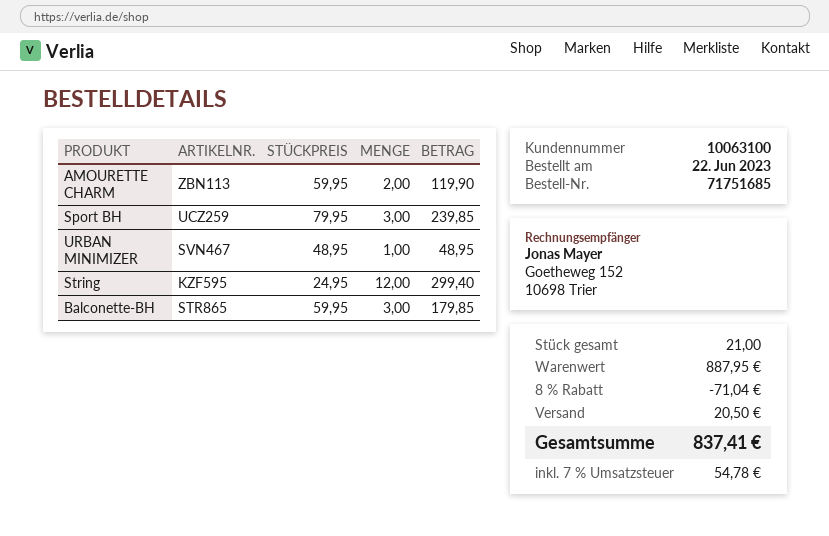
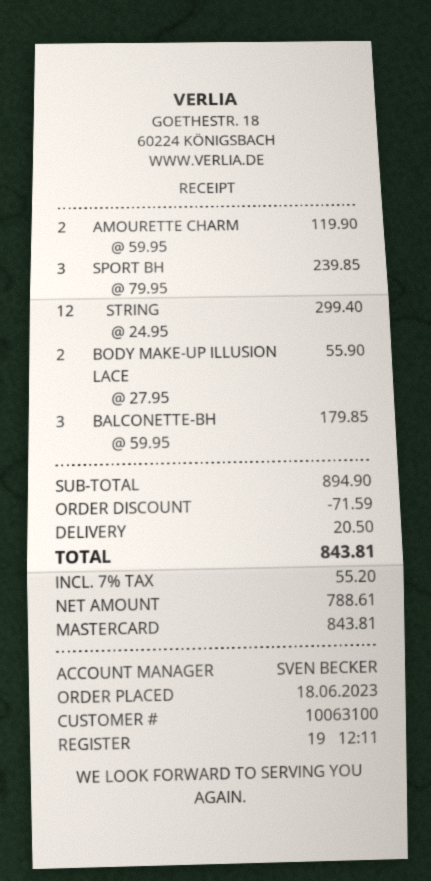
order date: 2023-06-22 -> 2023-06-18
URBAN MINIMIZER: 1 x 48.95 = 48.95 -> none
BODY MAKE-UP ILLUSION LACE: none -> 2 x 27.95 = 55.90
subtotal: 887.95 -> 894.90
discount: 71.04 -> 71.59
tax: 7% = 54.78 -> 7% = 55.20
total: 837.41 -> 843.81

